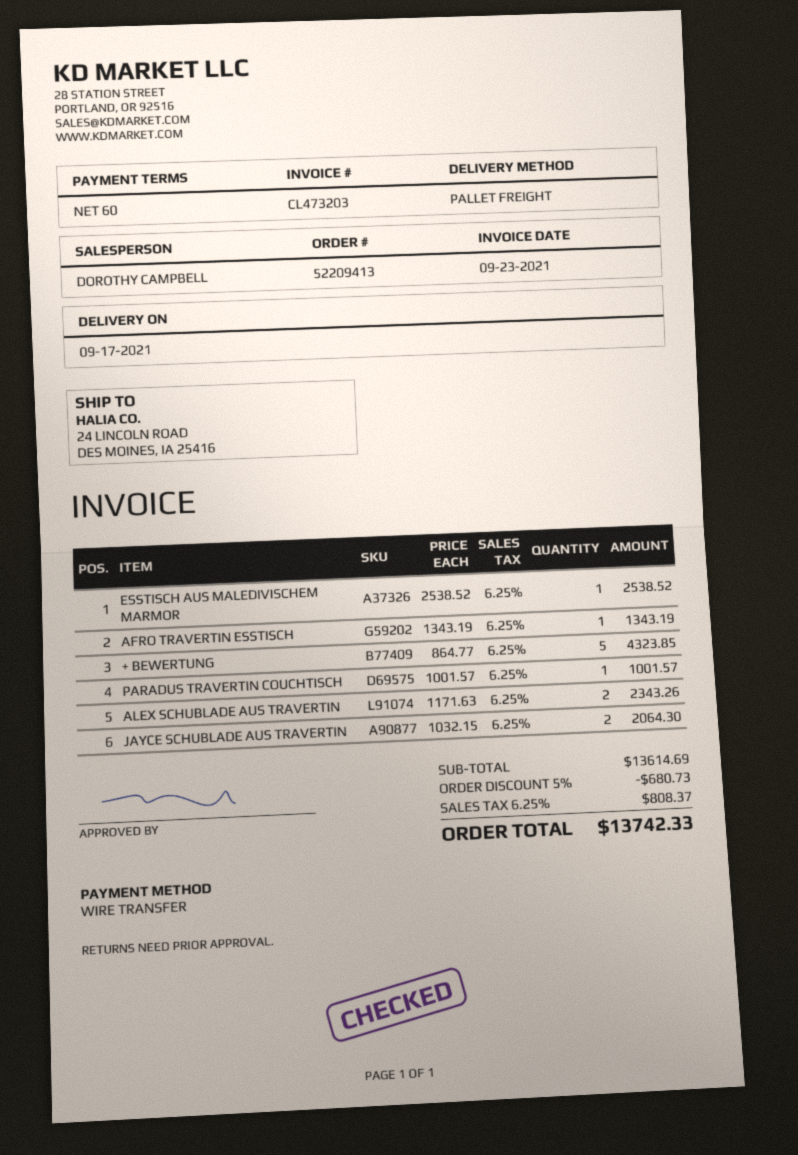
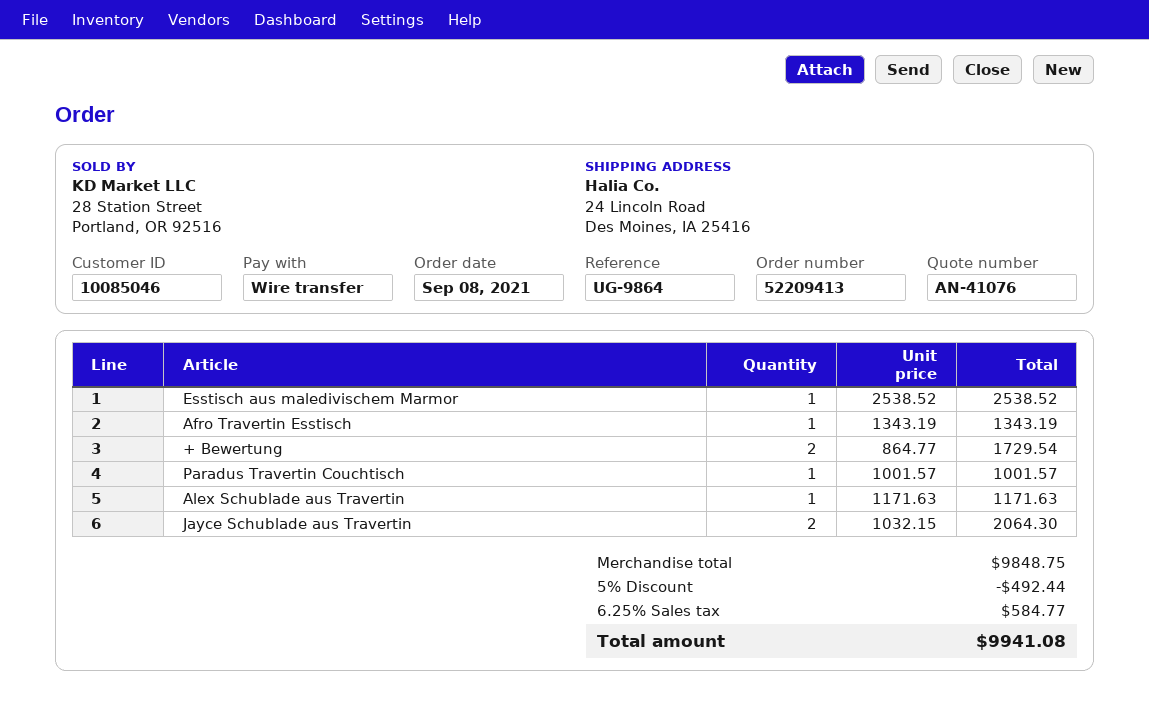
+ BEWERTUNG: 5 x 864.77 = 4323.85 -> 2 x 864.77 = 1729.54
ALEX SCHUBLADE AUS TRAVERTIN: 2 x 1171.63 = 2343.26 -> 1 x 1171.63 = 1171.63
subtotal: 13614.69 -> 9848.75
discount: 5% = 680.73 -> 5% = 492.44
tax: 6.25% = 808.37 -> 6.25% = 584.77
total: 13742.33 -> 9941.08

